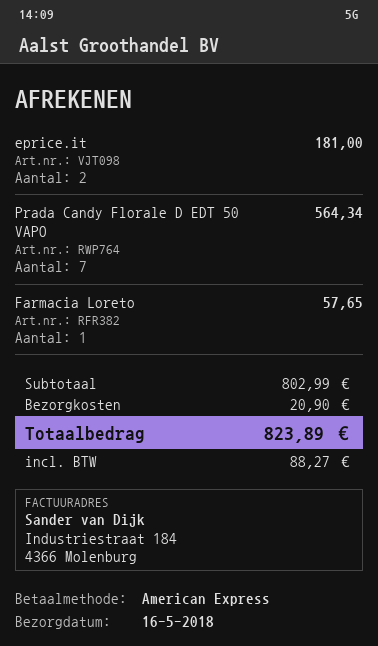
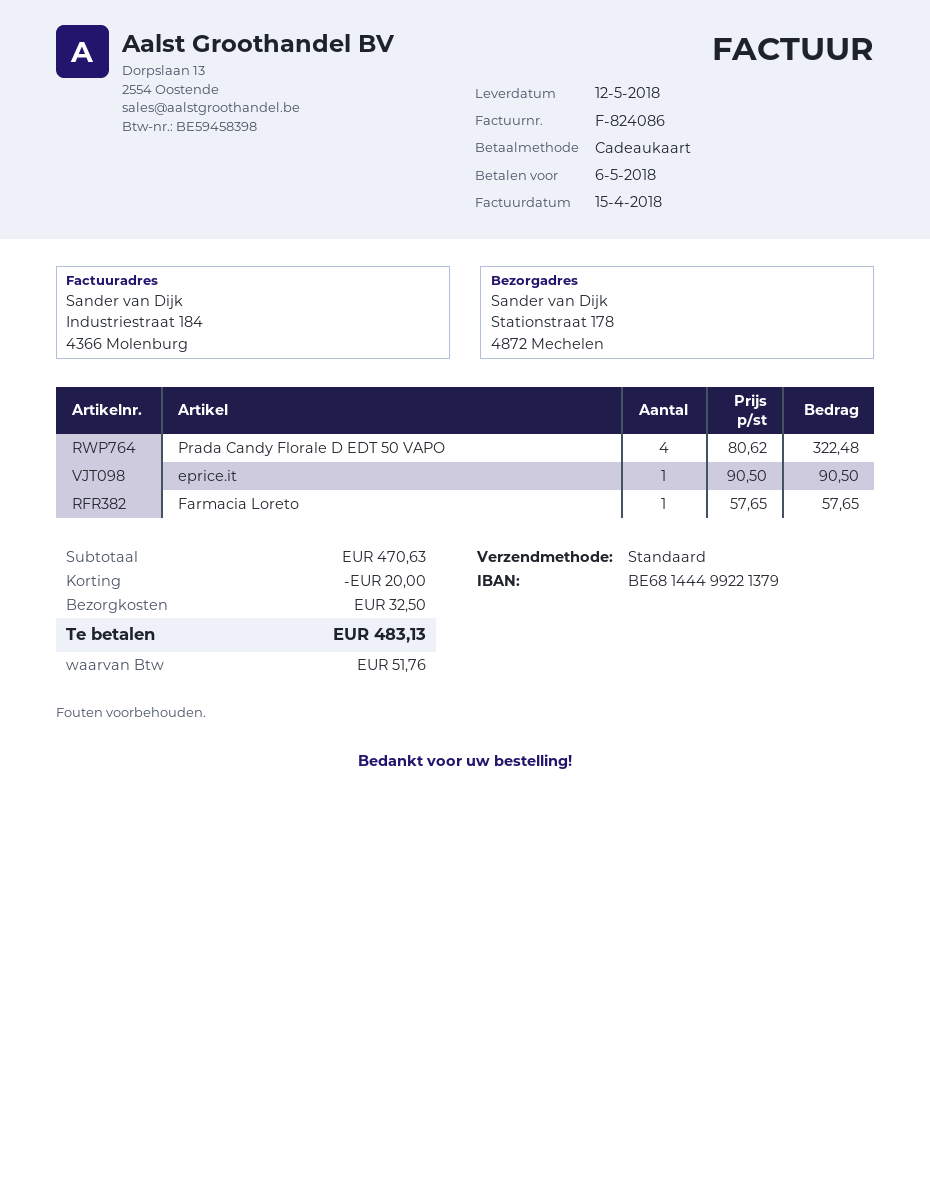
delivery date: 2018-05-16 -> 2018-05-12
payment method: American Express -> gift card
eprice.it: 2 for 181.00 -> 1 for 90.50
Prada Candy Florale D EDT 50 VAPO: 7 for 564.34 -> 4 for 322.48
subtotal: 802.99 -> 470.63
discount: none -> 20.00
shipping: 20.90 -> 32.50
tax: 88.27 -> 51.76
total: 823.89 -> 483.13

